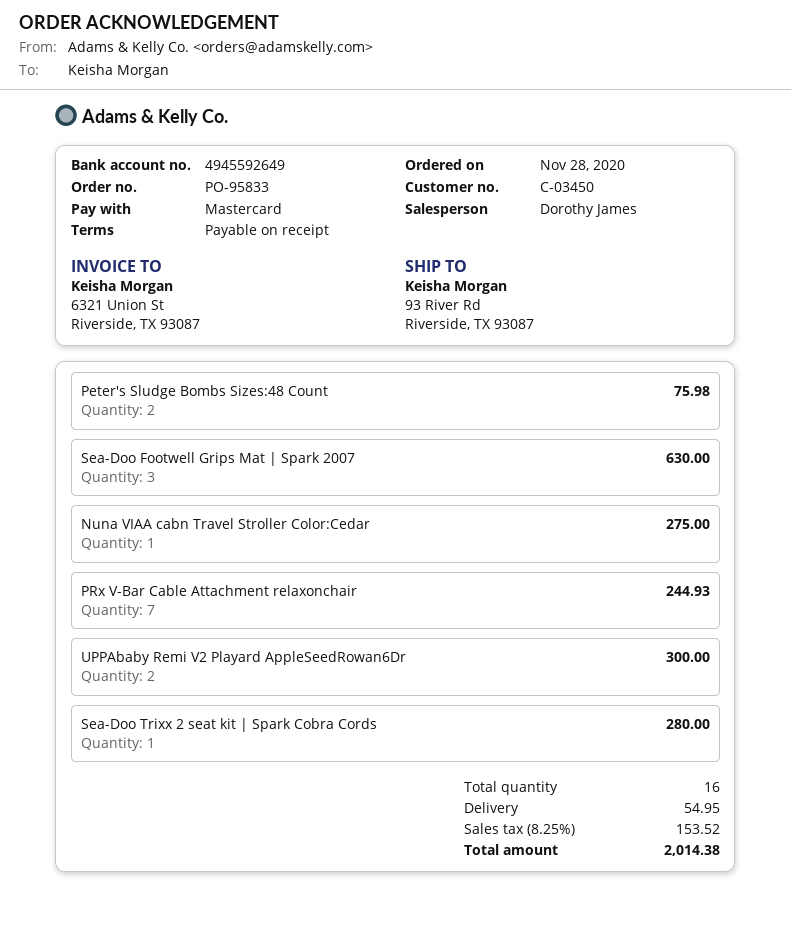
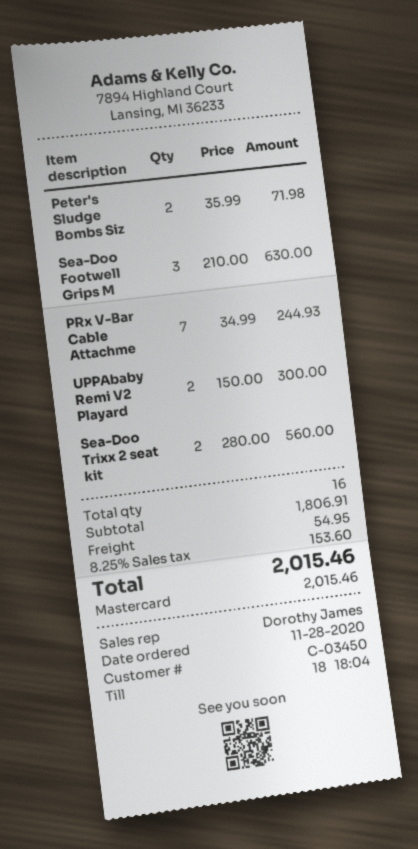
Peter's Sludge Bombs Sizes:48 Count: 2 for 75.98 -> 2 for 71.98
Nuna VIAA cabn Travel Stroller Color:Cedar: 1 for 275.00 -> none
Sea-Doo Trixx 2 seat kit | Spark Cobra Cords: 1 for 280.00 -> 2 for 560.00
tax: 8.25% = 153.52 -> 8.25% = 153.60
total: 2014.38 -> 2015.46

